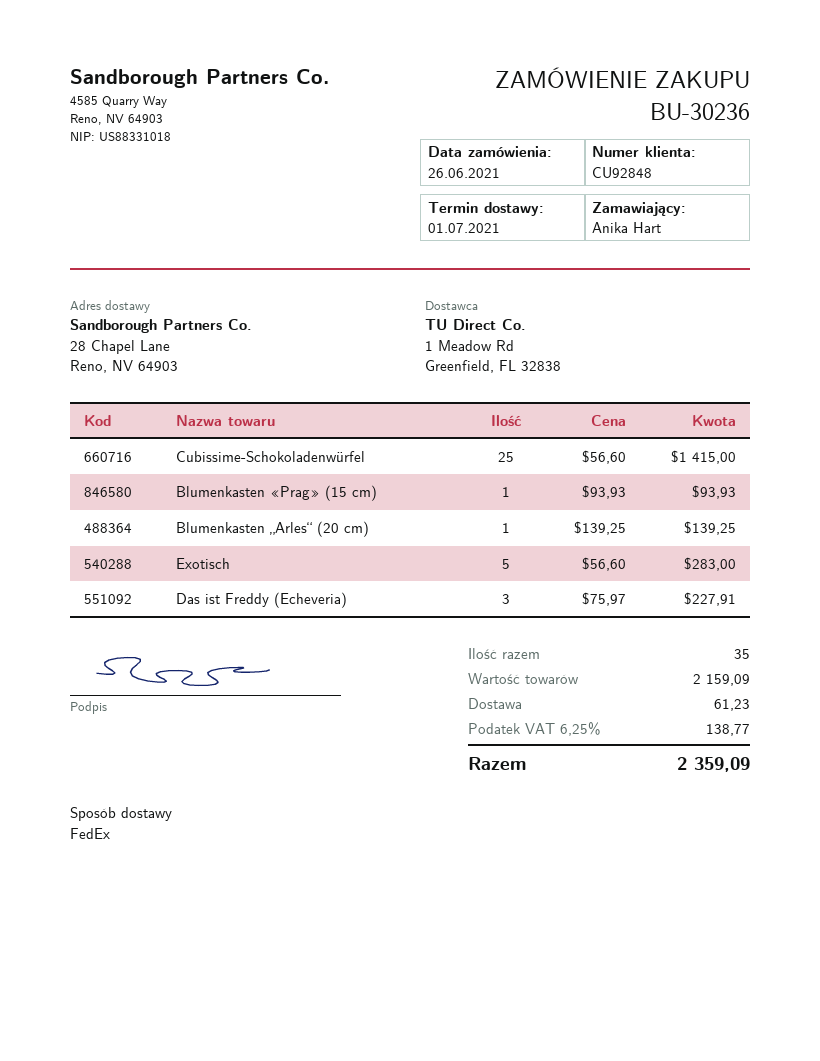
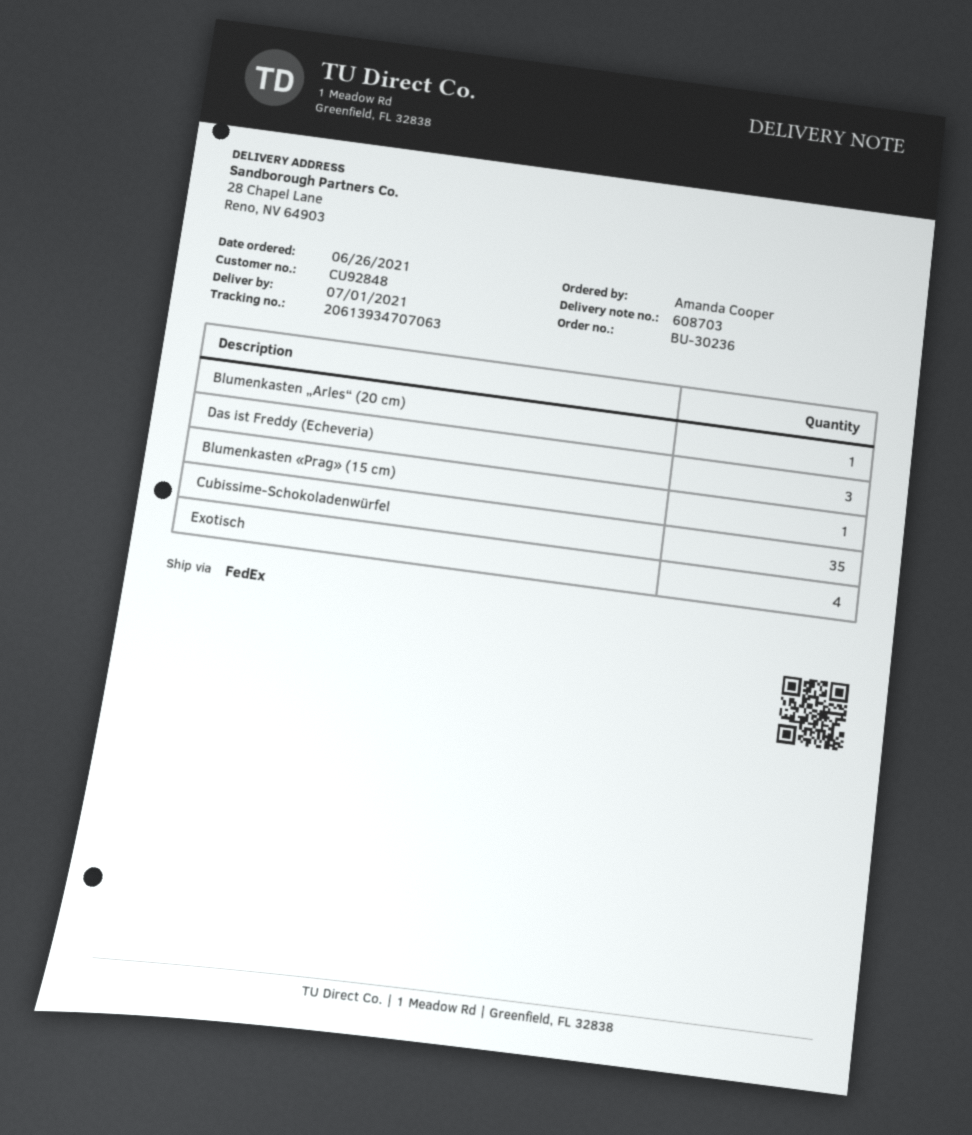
ordered by: Anika Hart -> Amanda Cooper
Cubissime-Schokoladenwürfel: 25 -> 35
Exotisch: 5 -> 4

